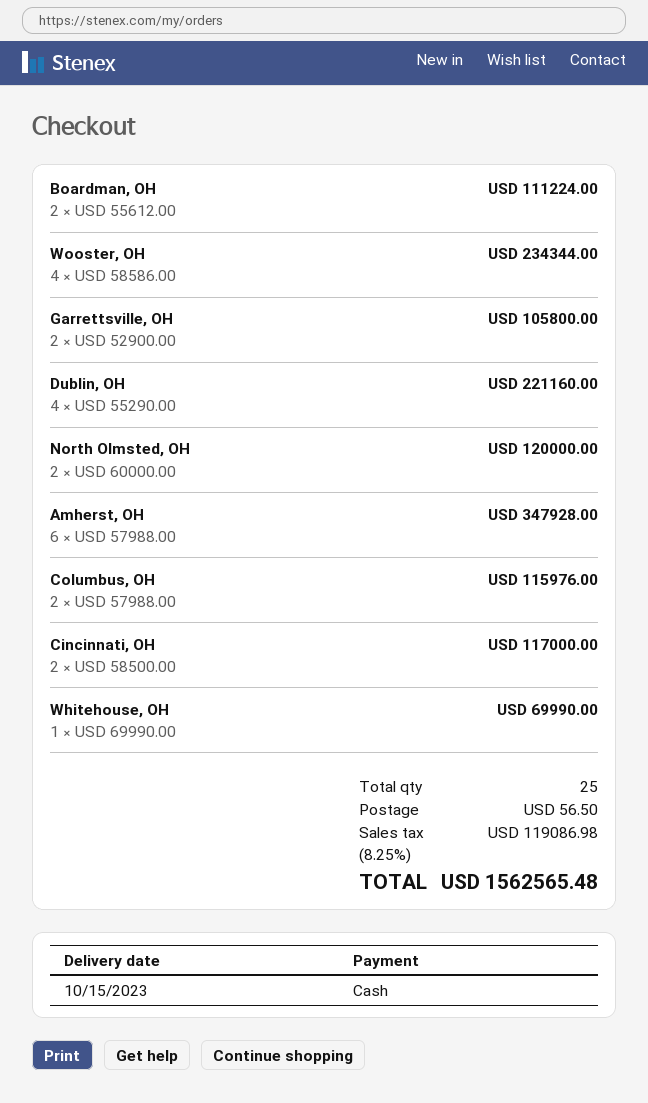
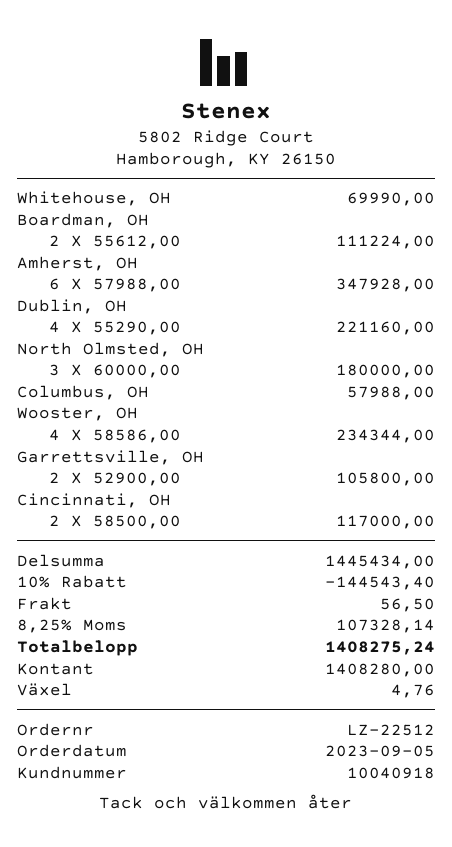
North Olmsted, OH: 2 x 60000.00 = 120000.00 -> 3 x 60000.00 = 180000.00
Columbus, OH: 2 x 57988.00 = 115976.00 -> 1 x 57988.00 = 57988.00
discount: none -> 10% = 144543.40
tax: 8.25% = 119086.98 -> 8.25% = 107328.14
total: 1562565.48 -> 1408275.24

